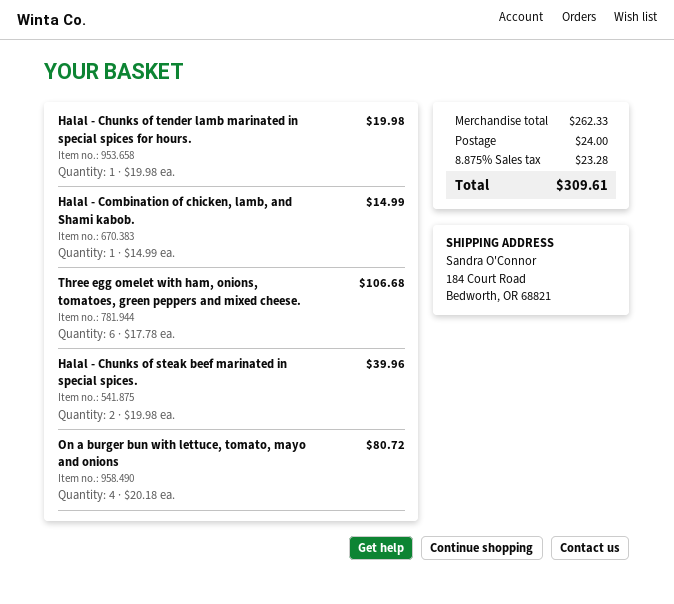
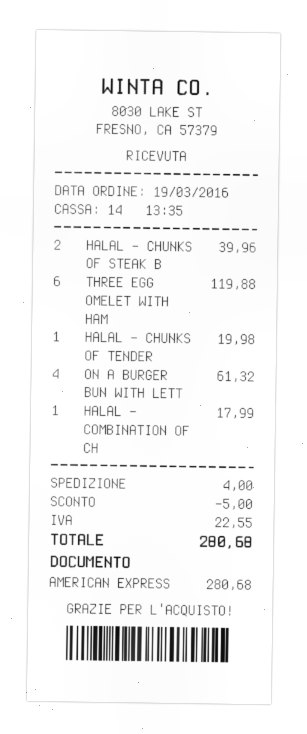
Halal - Combination of chicken, lamb, and Shami kabob.: 1 for 14.99 -> 1 for 17.99
Three egg omelet with ham, onions, tomatoes, green peppers and mixed cheese.: 6 for 106.68 -> 6 for 119.88
On a burger bun with lettuce, tomato, mayo and onions: 4 for 80.72 -> 4 for 61.32
discount: none -> 5.00
shipping: 24.00 -> 4.00
tax: 23.28 -> 22.55
total: 309.61 -> 280.68

